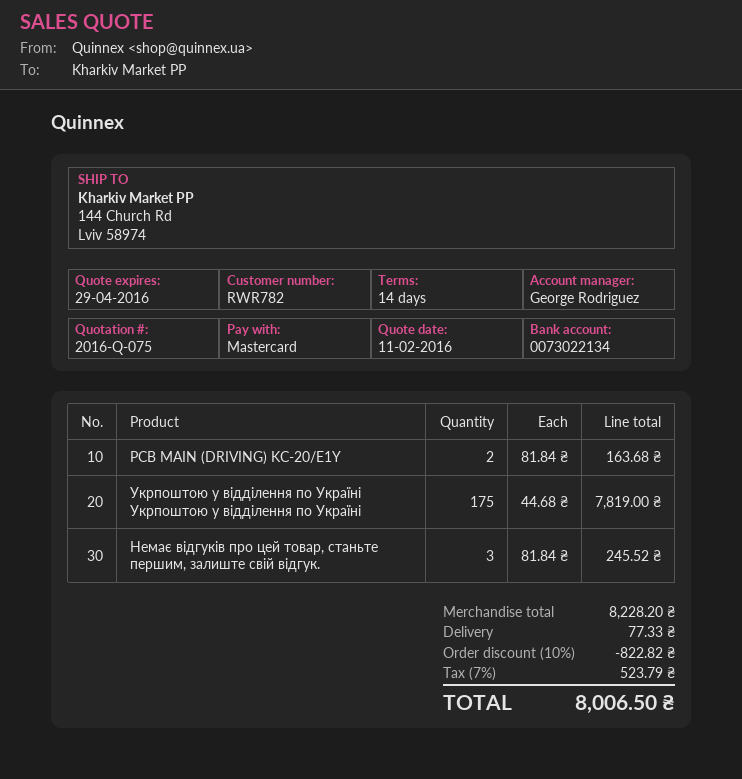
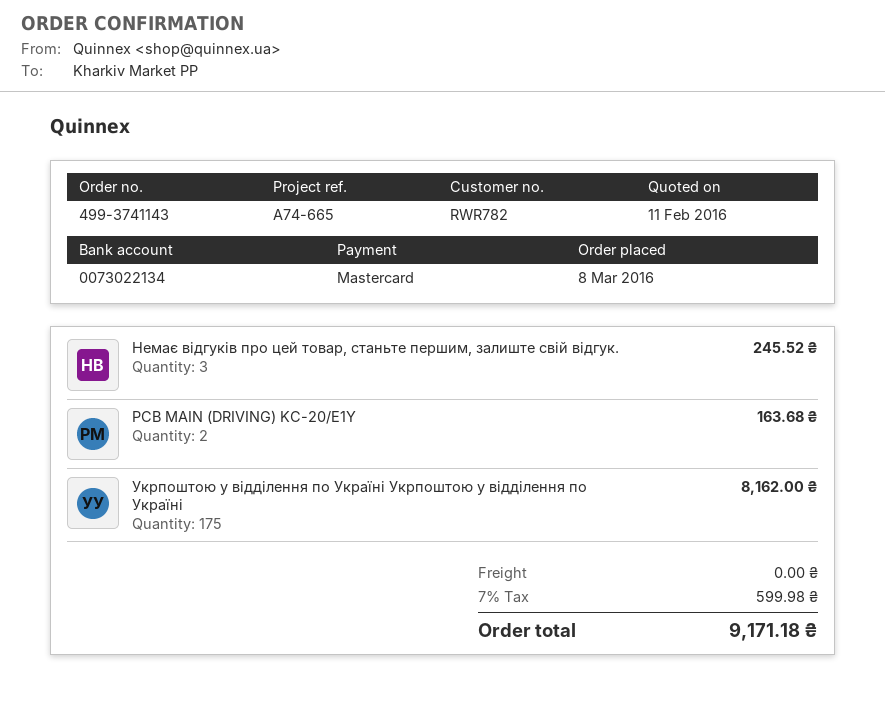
Укрпоштою у відділення по Україні Укрпоштою у відділення по Україні: 175 for 7819.00 -> 175 for 8162.00
discount: 10% = 822.82 -> none
shipping: 77.33 -> 0.00
tax: 7% = 523.79 -> 7% = 599.98
total: 8006.50 -> 9171.18

